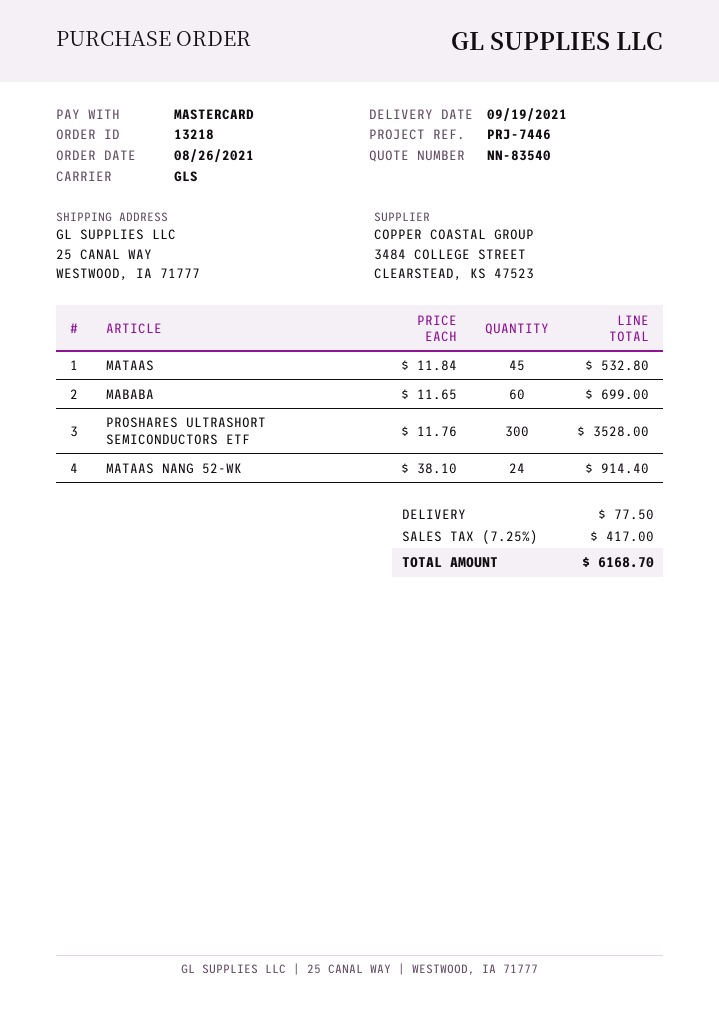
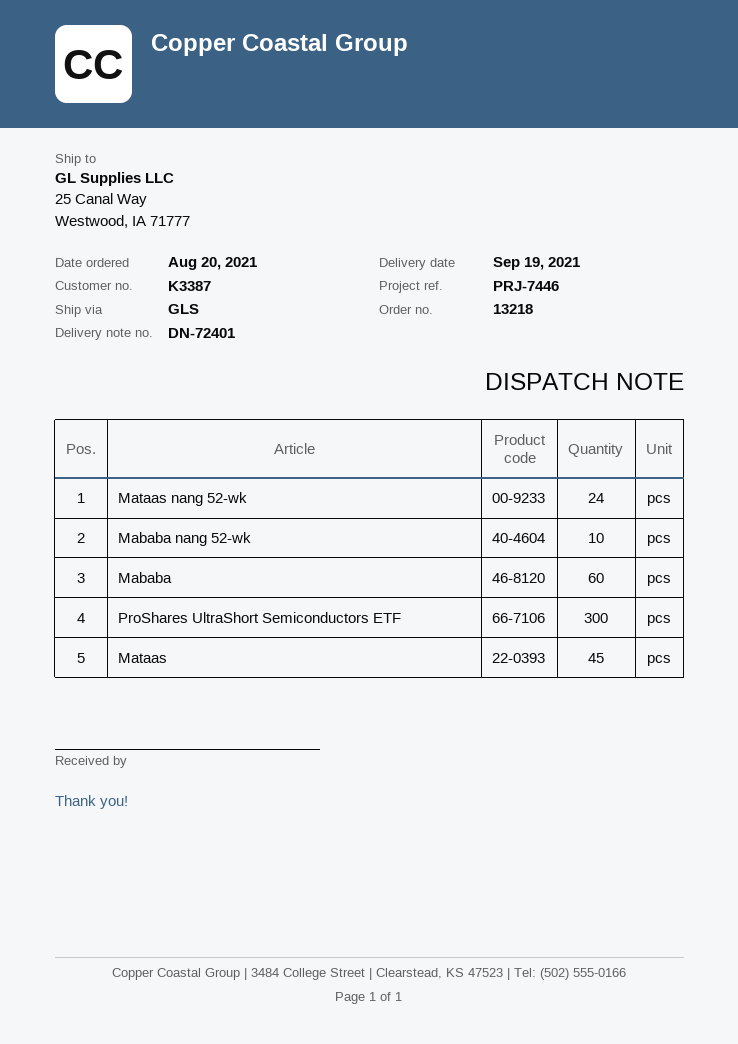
order date: 2021-08-26 -> 2021-08-20
Mababa nang 52-wk: none -> 10

